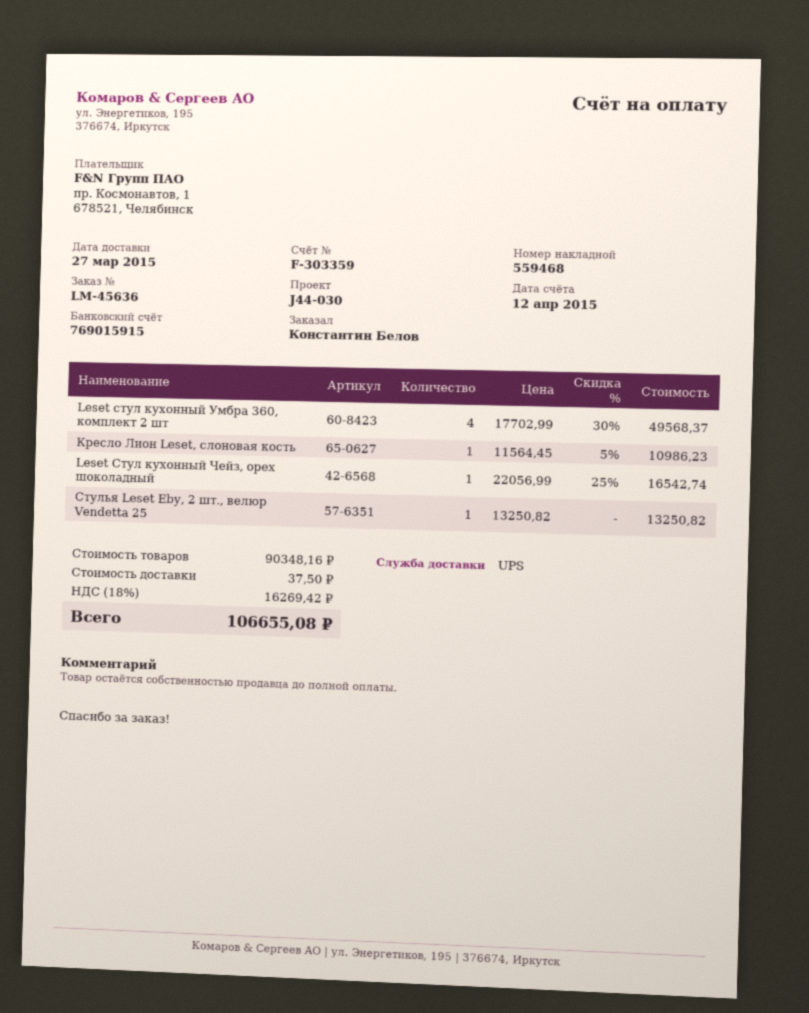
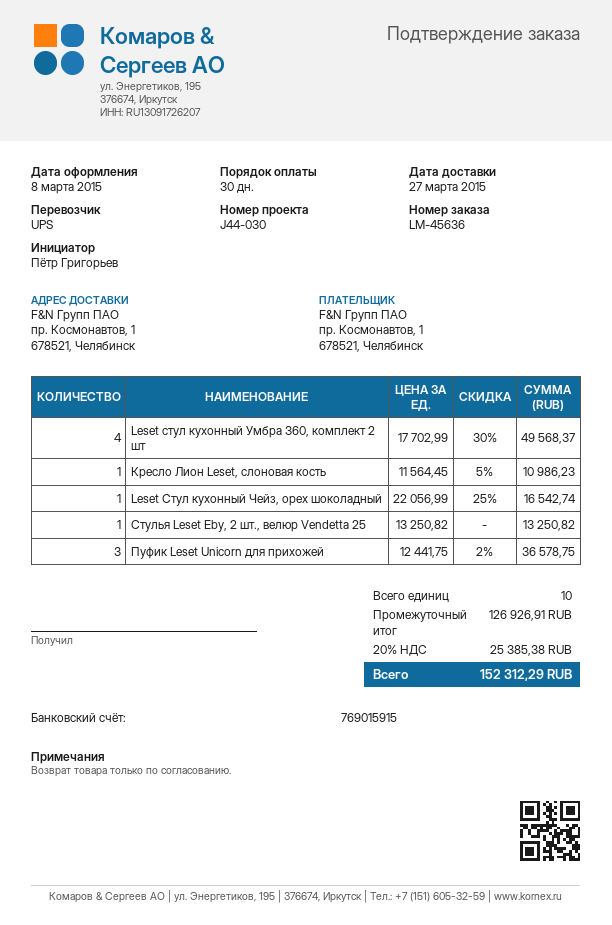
ordered by: Константин Белов -> Пётр Григорьев
Пуфик Leset Unicorn для прихожей: none -> 3 x 12441.75 - 2% = 36578.75
subtotal: 90348.16 -> 126926.91
shipping: 37.50 -> none
tax: 18% = 16269.42 -> 20% = 25385.38
total: 106655.08 -> 152312.29

